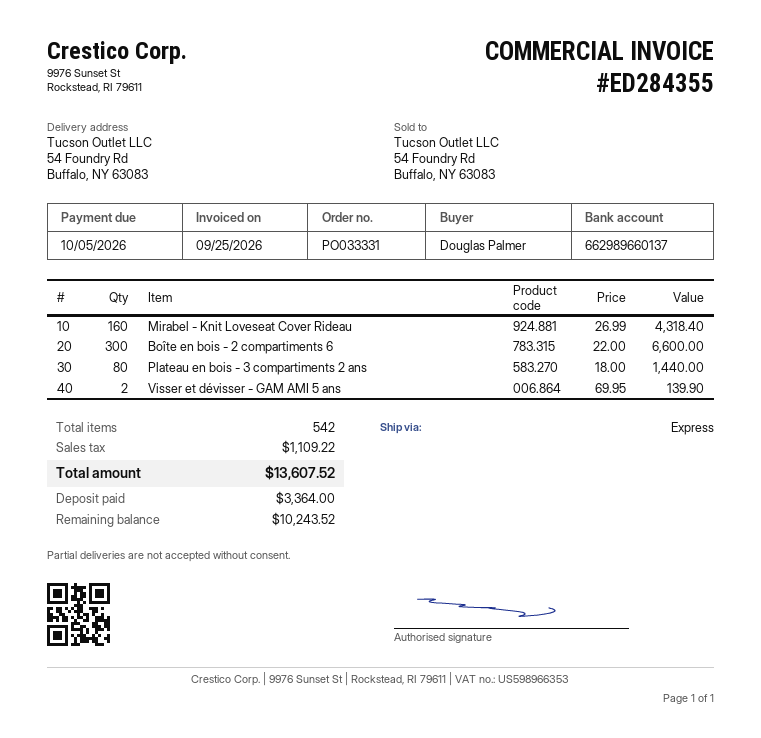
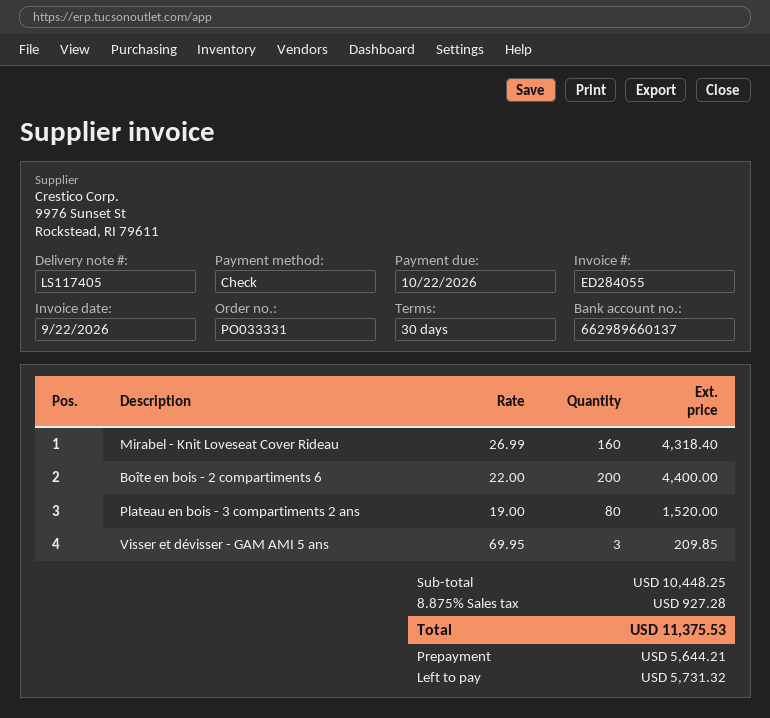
invoice number: ED284355 -> ED284055
invoice date: 2026-09-25 -> 2026-09-22
due date: 2026-10-05 -> 2026-10-22
Boîte en bois - 2 compartiments 6: 300 x 22.00 = 6600.00 -> 200 x 22.00 = 4400.00
Plateau en bois - 3 compartiments 2 ans: 80 x 18.00 = 1440.00 -> 80 x 19.00 = 1520.00
Visser et dévisser - GAM AMI 5 ans: 2 x 69.95 = 139.90 -> 3 x 69.95 = 209.85
tax: 1109.22 -> 927.28
total: 13607.52 -> 11375.53
deposit: 3364.00 -> 5644.21
balance: 10243.52 -> 5731.32

